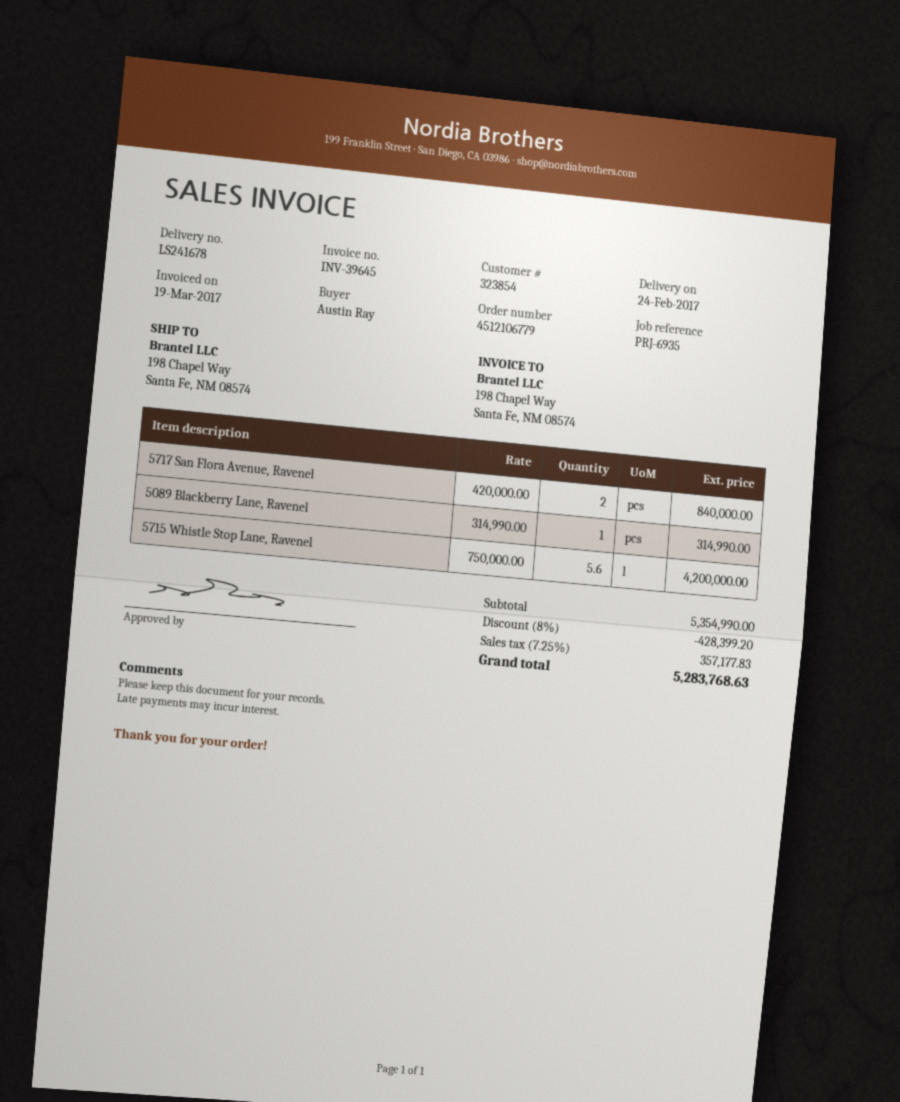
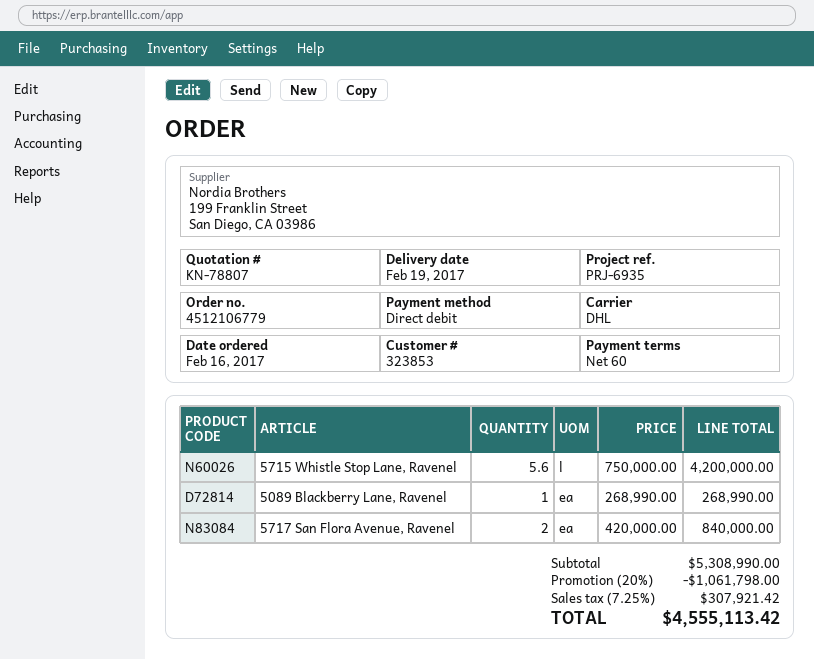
delivery date: 2017-02-24 -> 2017-02-19
customer number: 323854 -> 323853
5089 Blackberry Lane, Ravenel: 1 x 314990.00 = 314990.00 -> 1 x 268990.00 = 268990.00
subtotal: 5354990.00 -> 5308990.00
discount: 8% = 428399.20 -> 20% = 1061798.00
tax: 7.25% = 357177.83 -> 7.25% = 307921.42
total: 5283768.63 -> 4555113.42

